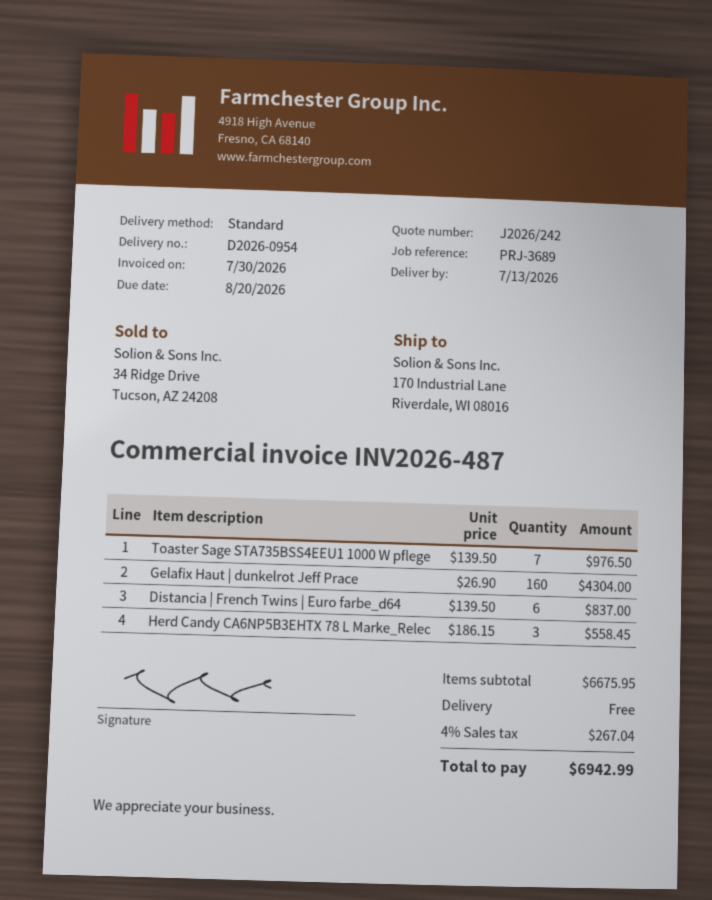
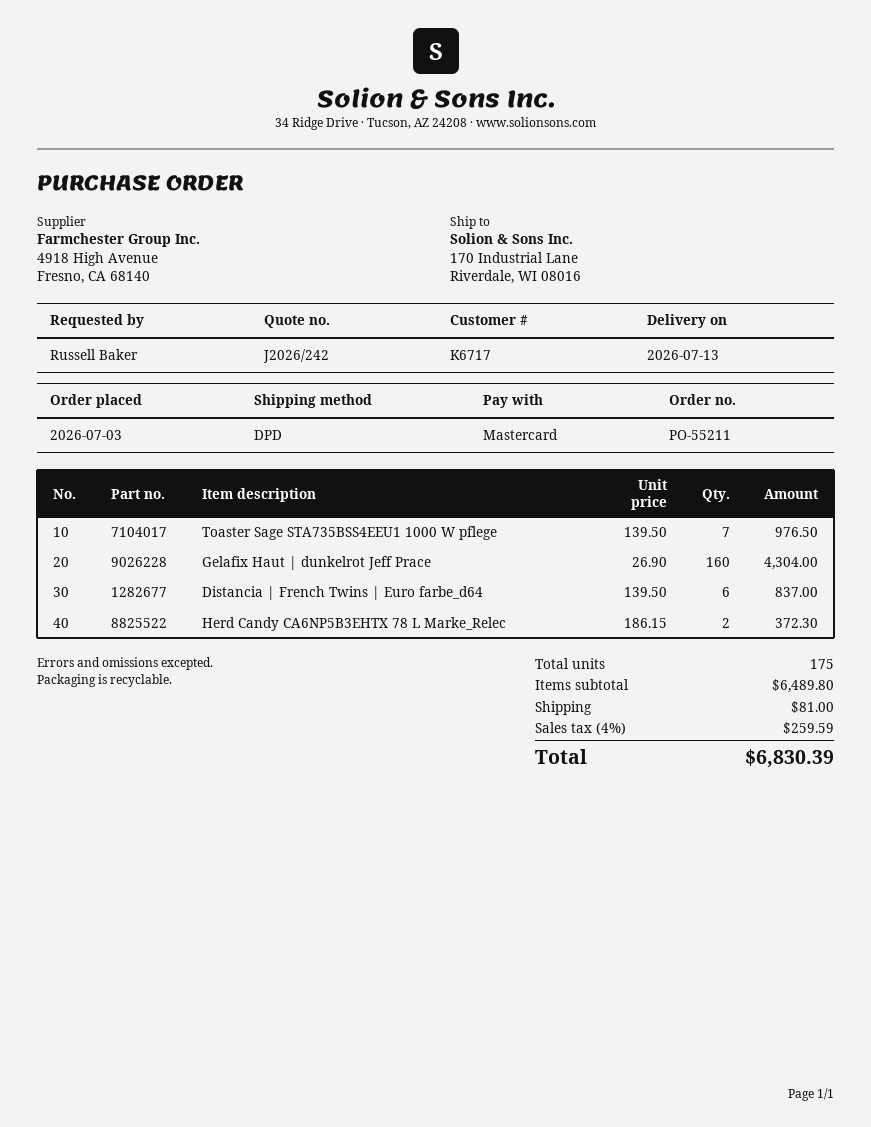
shipping method: standard -> DPD
Herd Candy CA6NP5B3EHTX 78 L Marke_Relec: 3 x 186.15 = 558.45 -> 2 x 186.15 = 372.30
subtotal: 6675.95 -> 6489.80
shipping: 0.00 -> 81.00
tax: 4% = 267.04 -> 4% = 259.59
total: 6942.99 -> 6830.39

